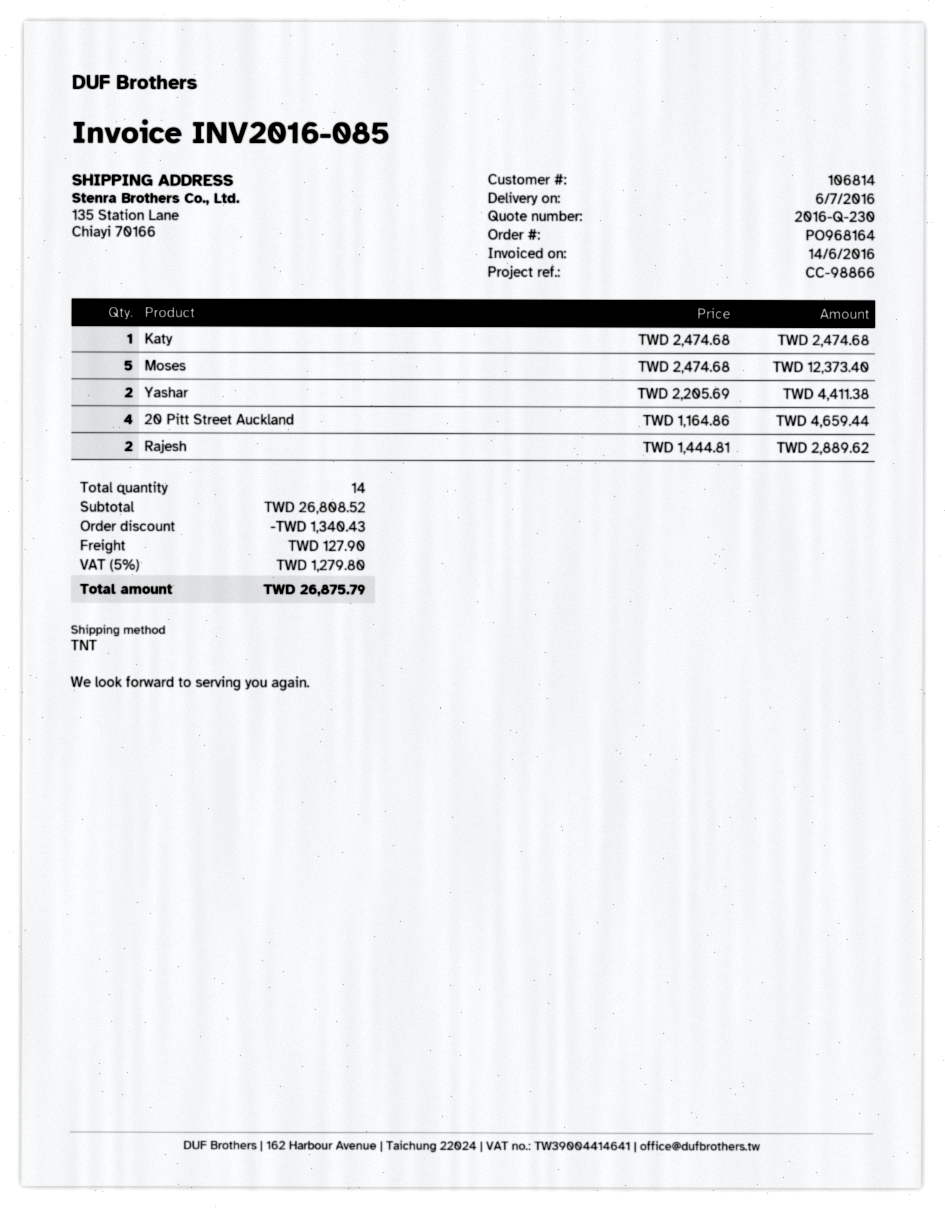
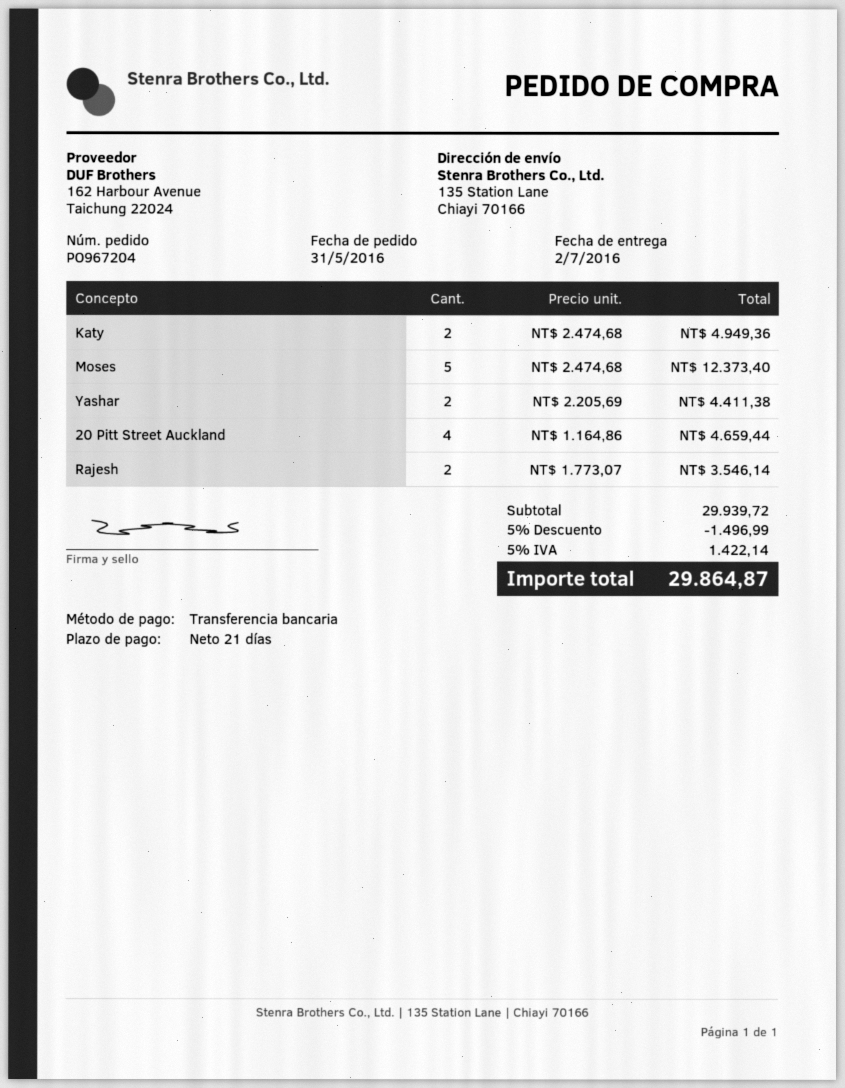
order number: PO968164 -> PO967204
delivery date: 2016-07-06 -> 2016-07-02
Katy: 1 x 2474.68 = 2474.68 -> 2 x 2474.68 = 4949.36
Rajesh: 2 x 1444.81 = 2889.62 -> 2 x 1773.07 = 3546.14
subtotal: 26808.52 -> 29939.72
discount: 1340.43 -> 1496.99
shipping: 127.90 -> none
tax: 5% = 1279.80 -> 5% = 1422.14
total: 26875.79 -> 29864.87

